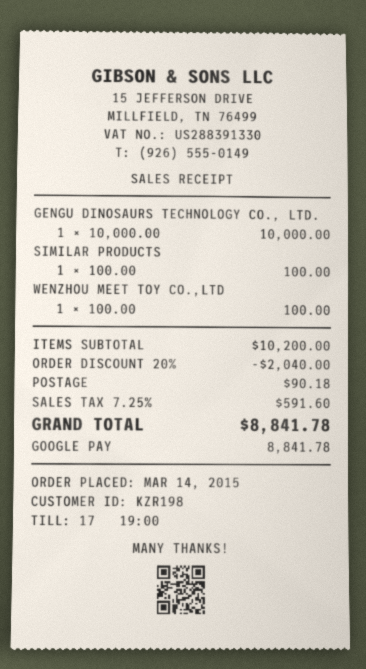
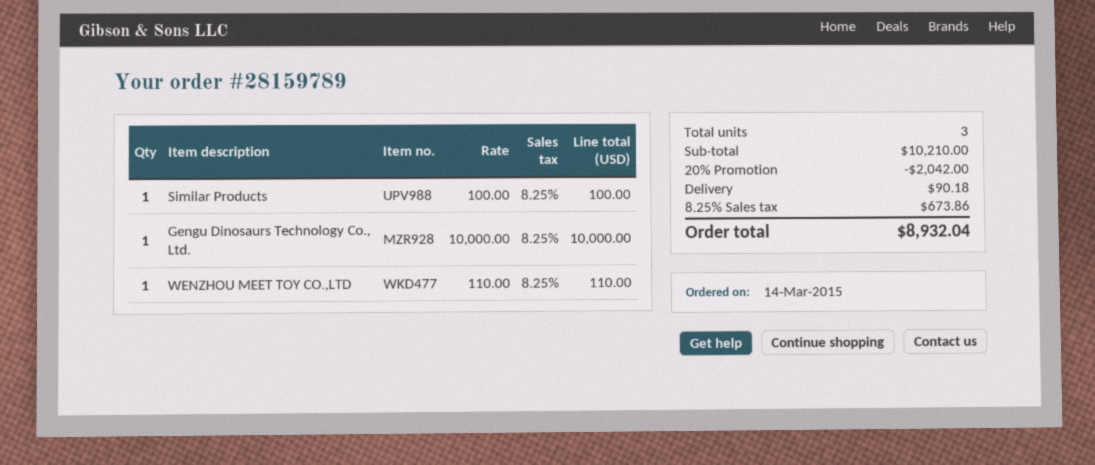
WENZHOU MEET TOY CO.,LTD: 1 x 100.00 = 100.00 -> 1 x 110.00 = 110.00
subtotal: 10200.00 -> 10210.00
discount: 20% = 2040.00 -> 20% = 2042.00
tax: 7.25% = 591.60 -> 8.25% = 673.86
total: 8841.78 -> 8932.04

